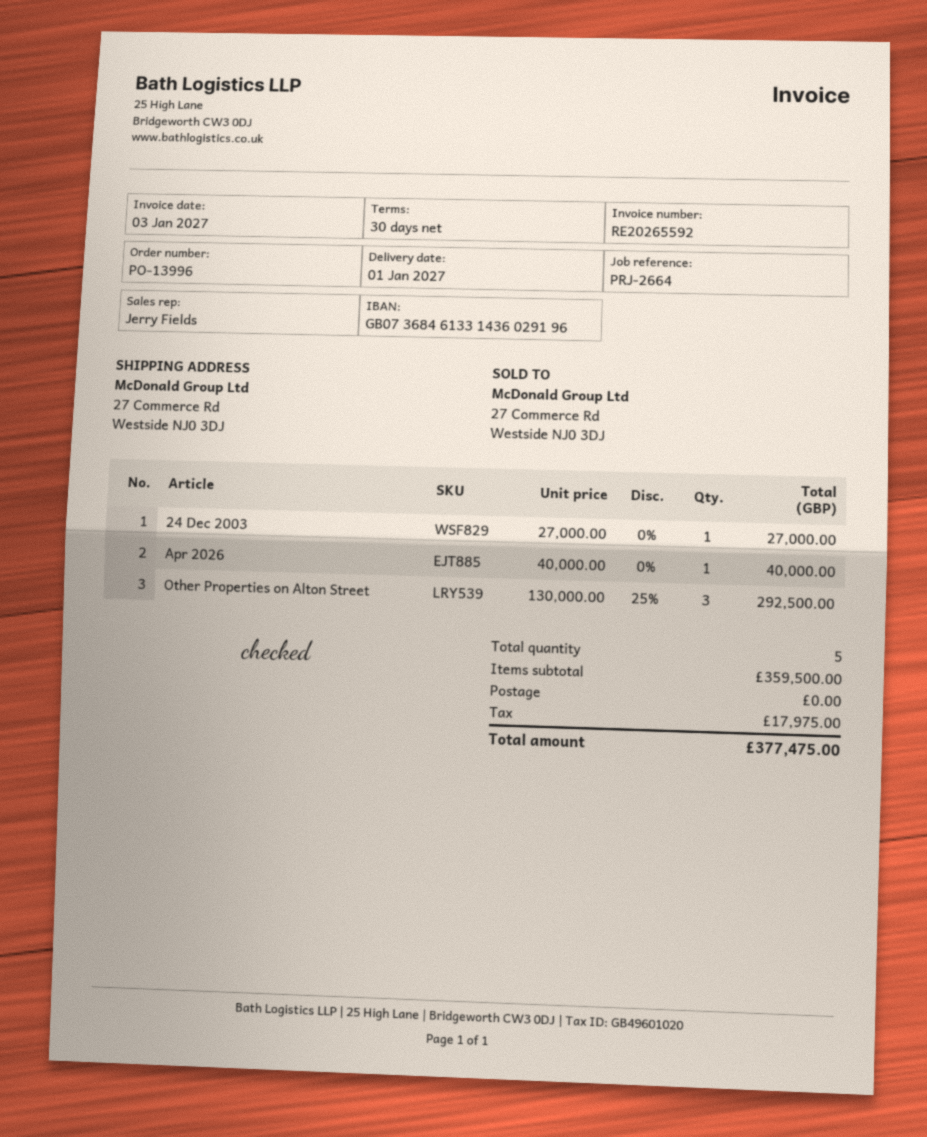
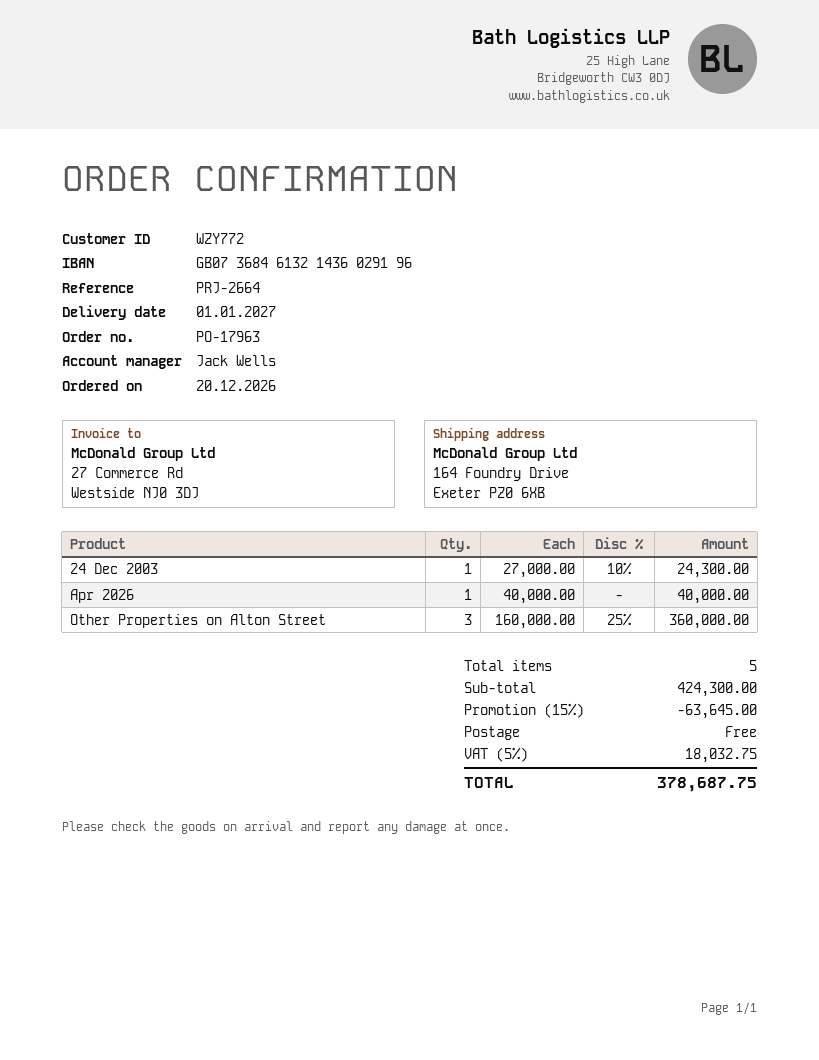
order number: PO-13996 -> PO-17963
sales rep: Jerry Fields -> Jack Wells
bank account: GB07368461331436029196 -> GB07368461321436029196
ship to: 27 Commerce Rd, Westside NJ0 3DJ -> 164 Foundry Drive, Exeter PZ0 6XB
24 Dec 2003: 1 x 27000.00 = 27000.00 -> 1 x 27000.00 - 10% = 24300.00
Other Properties on Alton Street: 3 x 130000.00 - 25% = 292500.00 -> 3 x 160000.00 - 25% = 360000.00
subtotal: 359500.00 -> 424300.00
discount: none -> 15% = 63645.00
tax: 17975.00 -> 18032.75
total: 377475.00 -> 378687.75

